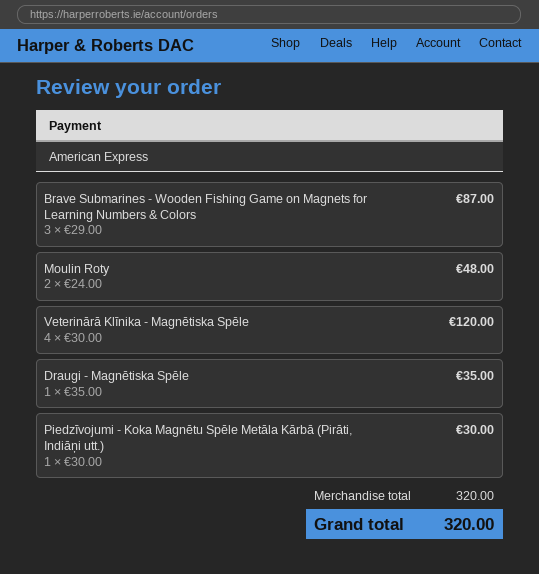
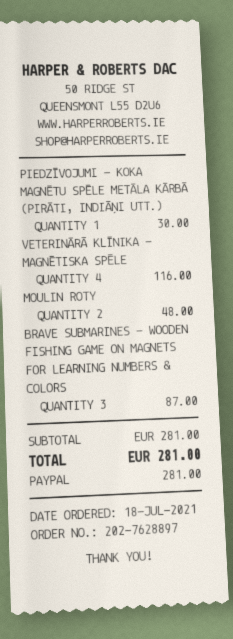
payment method: American Express -> PayPal
Veterinārā Klīnika - Magnētiska Spēle: 4 for 120.00 -> 4 for 116.00
Draugi - Magnētiska Spēle: 1 for 35.00 -> none
subtotal: 320.00 -> 281.00
total: 320.00 -> 281.00

